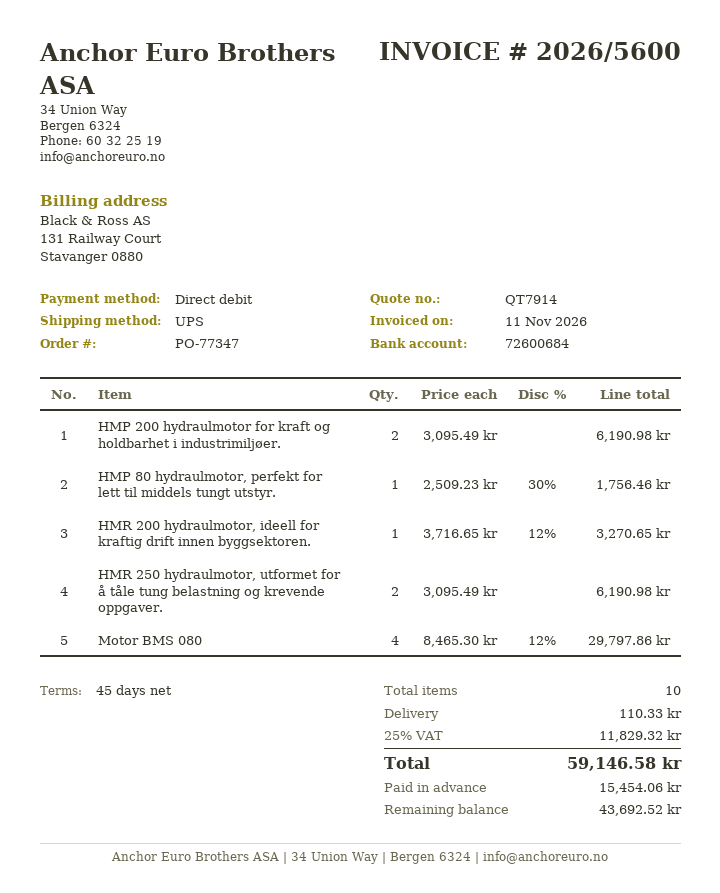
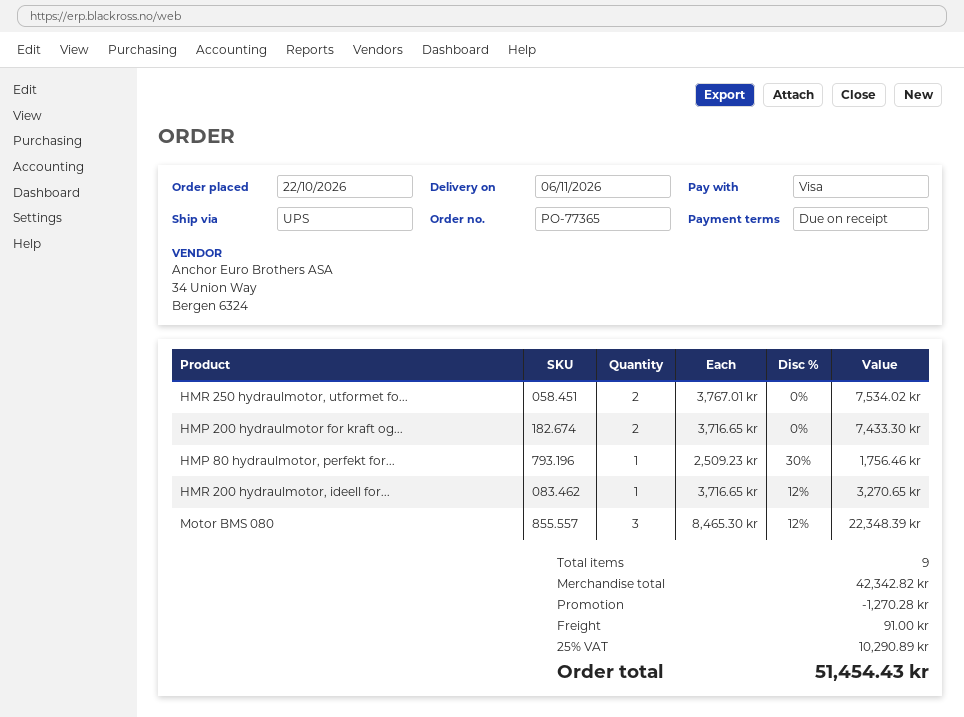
order number: PO-77347 -> PO-77365
payment terms: 45 days -> on receipt
payment method: direct debit -> Visa
HMP 200 hydraulmotor for kraft og holdbarhet i industrimiljøer.: 2 x 3095.49 = 6190.98 -> 2 x 3716.65 = 7433.30
HMR 250 hydraulmotor, utformet for å tåle tung belastning og krevende oppgaver.: 2 x 3095.49 = 6190.98 -> 2 x 3767.01 = 7534.02
Motor BMS 080: 4 x 8465.30 - 12% = 29797.86 -> 3 x 8465.30 - 12% = 22348.39
total quantity: 10 -> 9
discount: none -> 1270.28
shipping: 110.33 -> 91.00
tax: 25% = 11829.32 -> 25% = 10290.89
total: 59146.58 -> 51454.43

